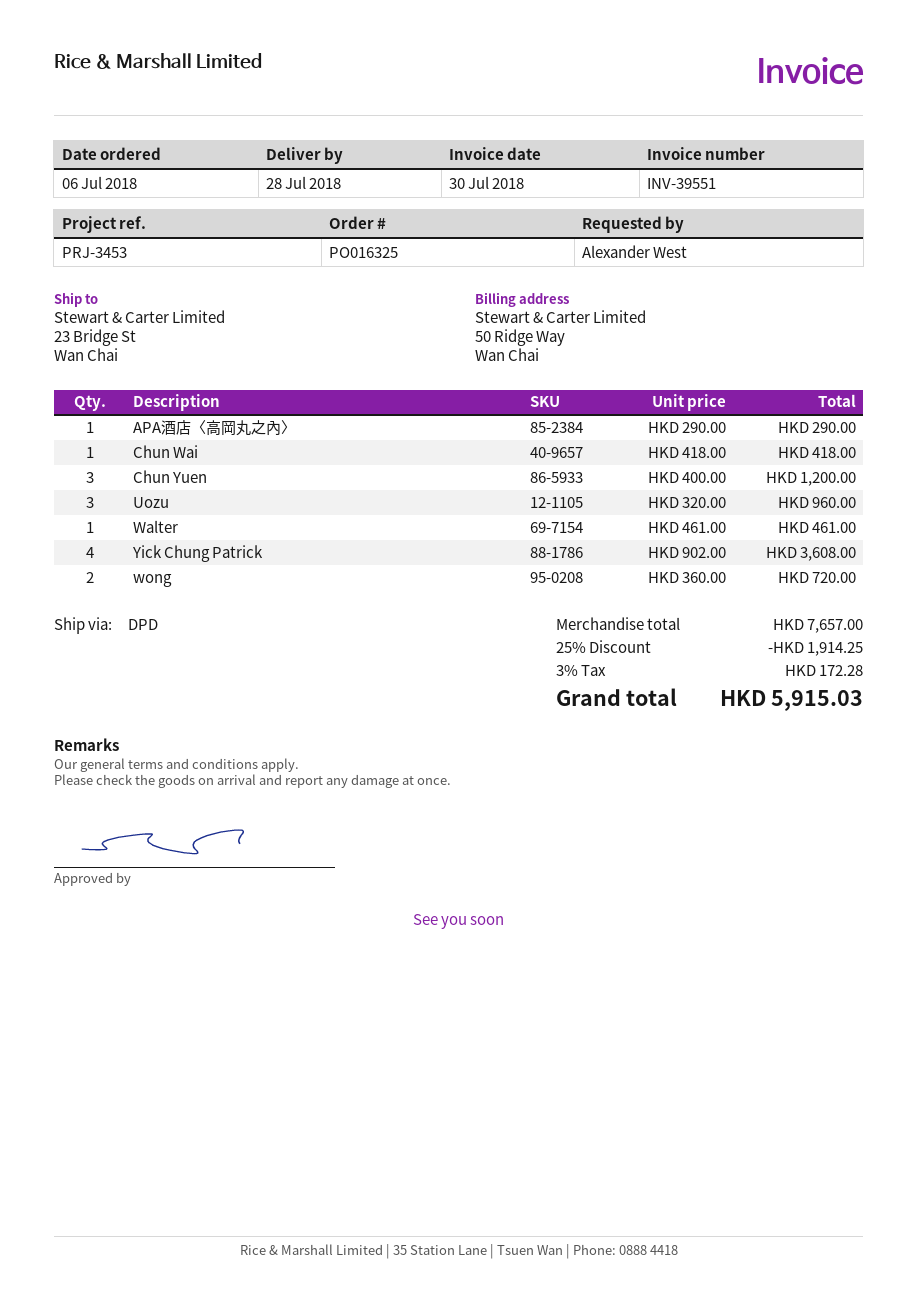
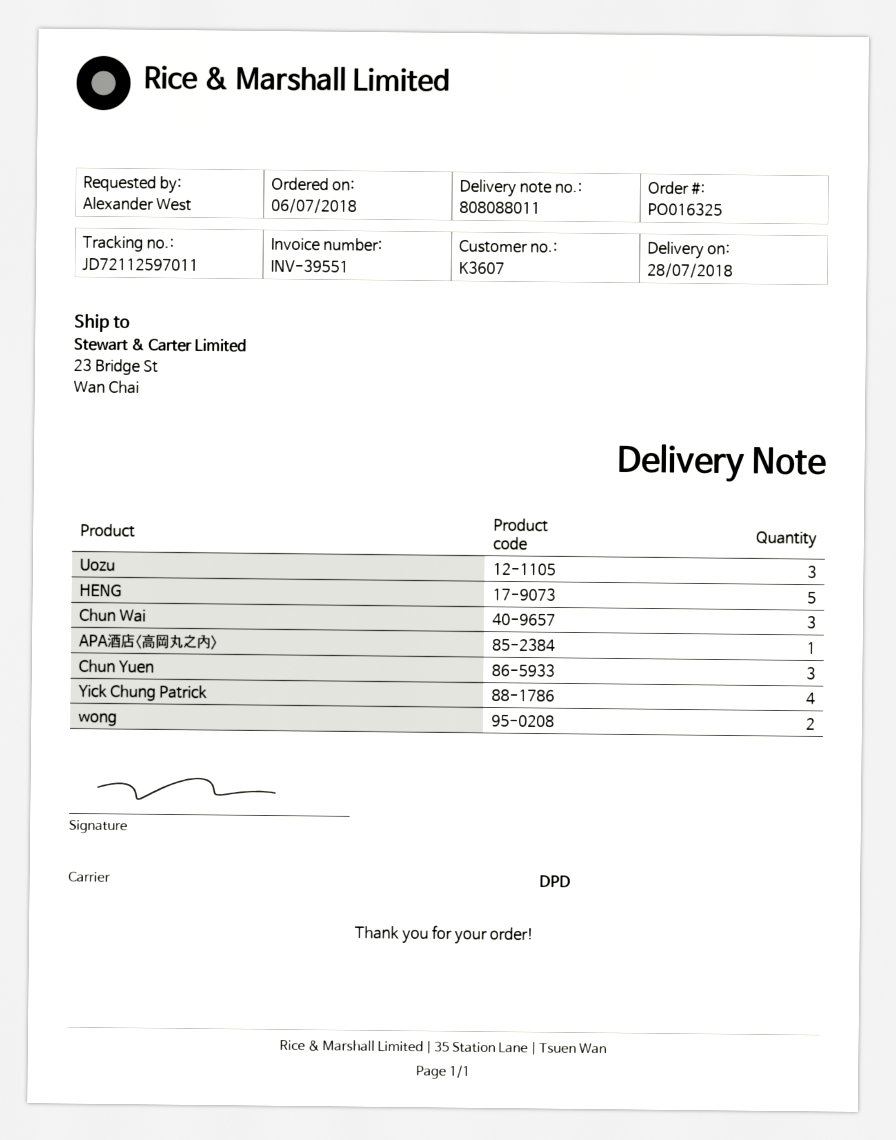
Chun Wai: 1 -> 3
Walter: 1 -> none
HENG: none -> 5

